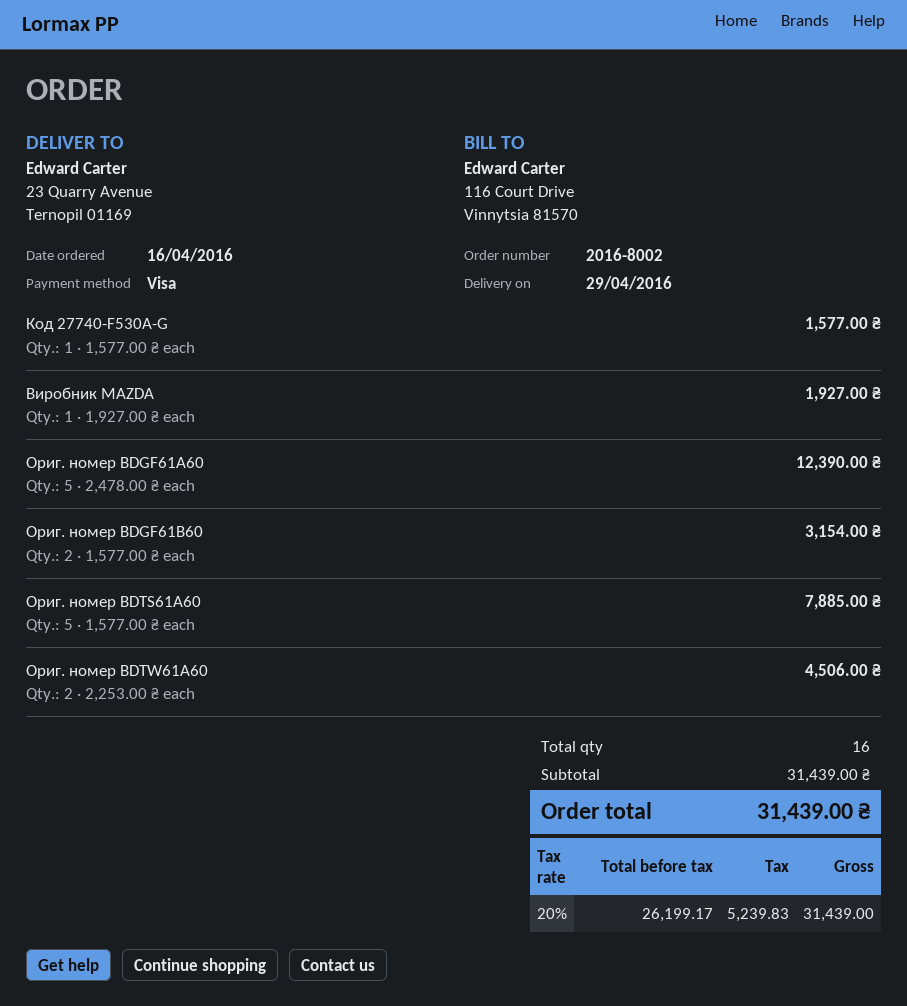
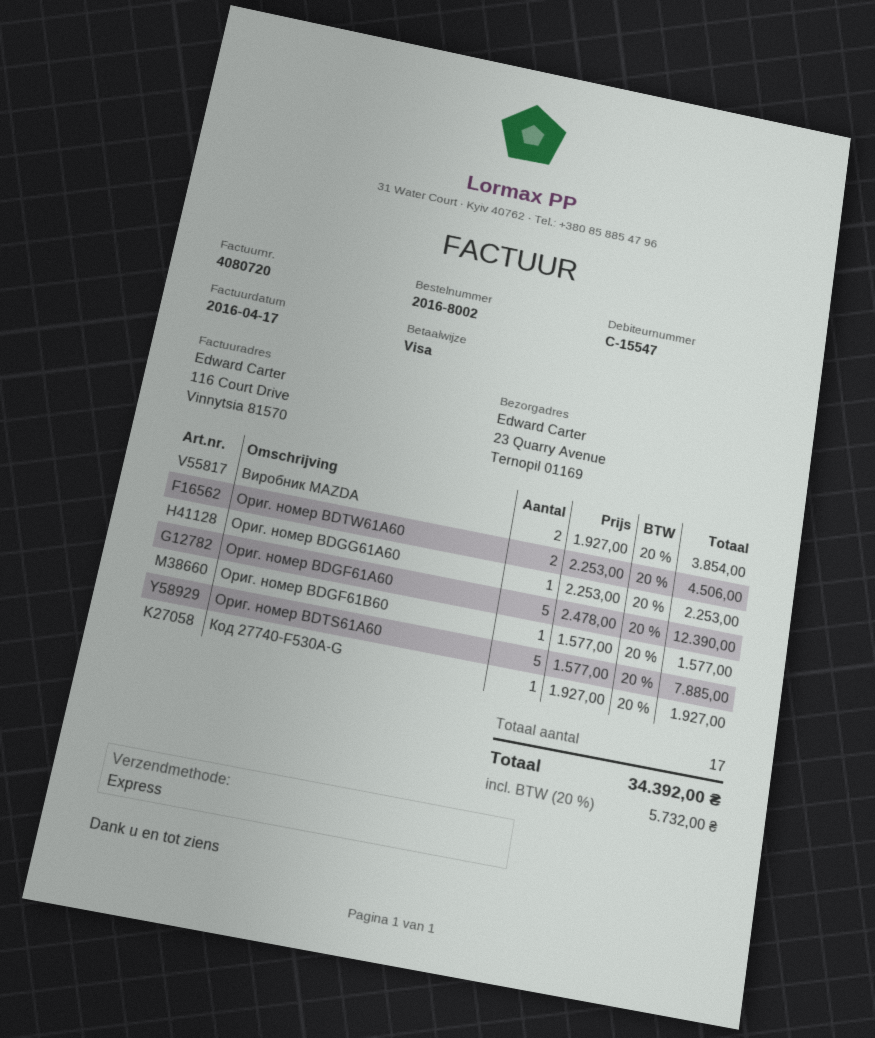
Код 27740-F530A-G: 1 x 1577.00 = 1577.00 -> 1 x 1927.00 = 1927.00
Виробник MAZDA: 1 x 1927.00 = 1927.00 -> 2 x 1927.00 = 3854.00
Ориг. номер BDGF61B60: 2 x 1577.00 = 3154.00 -> 1 x 1577.00 = 1577.00
Ориг. номер BDGG61A60: none -> 1 x 2253.00 = 2253.00
total quantity: 16 -> 17
tax: 20% = 5239.83 -> 20% = 5732.00
total: 31439.00 -> 34392.00

